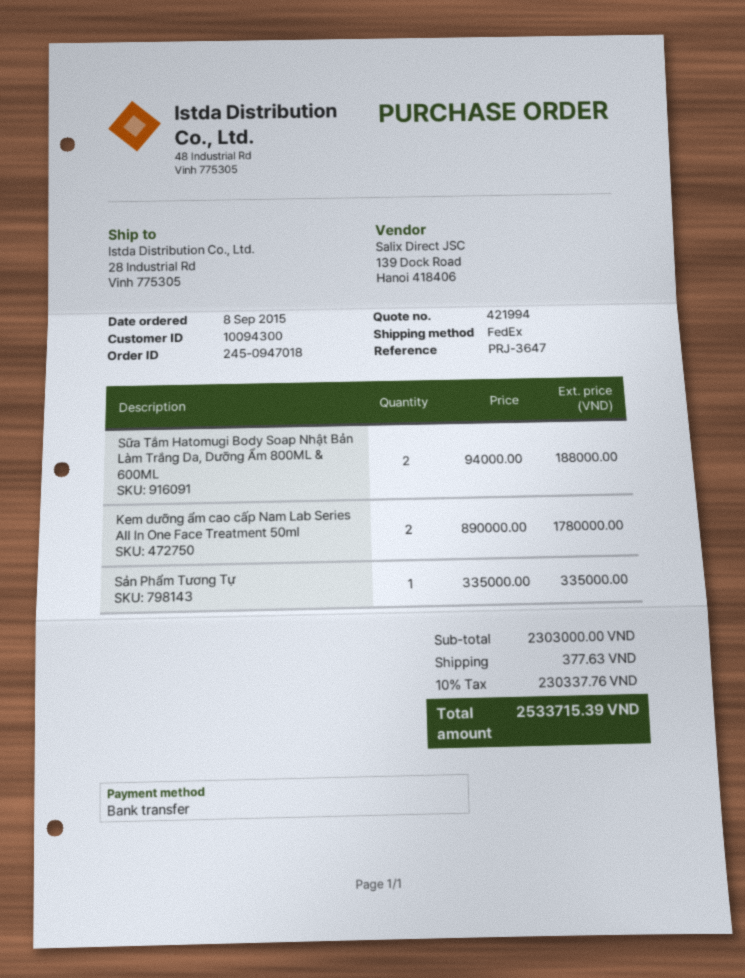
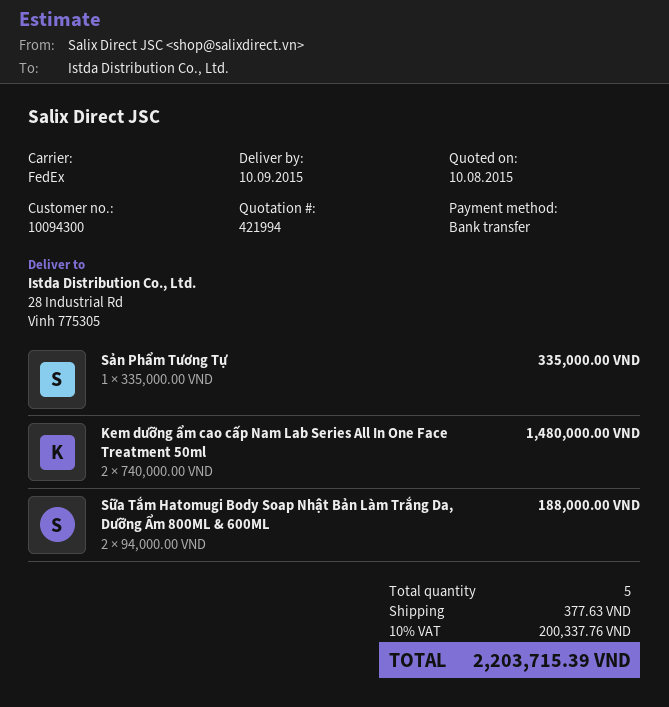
Kem dưỡng ẩm cao cấp Nam Lab Series All In One Face Treatment 50ml: 2 x 890000.00 = 1780000.00 -> 2 x 740000.00 = 1480000.00
tax: 10% = 230337.76 -> 10% = 200337.76
total: 2533715.39 -> 2203715.39

